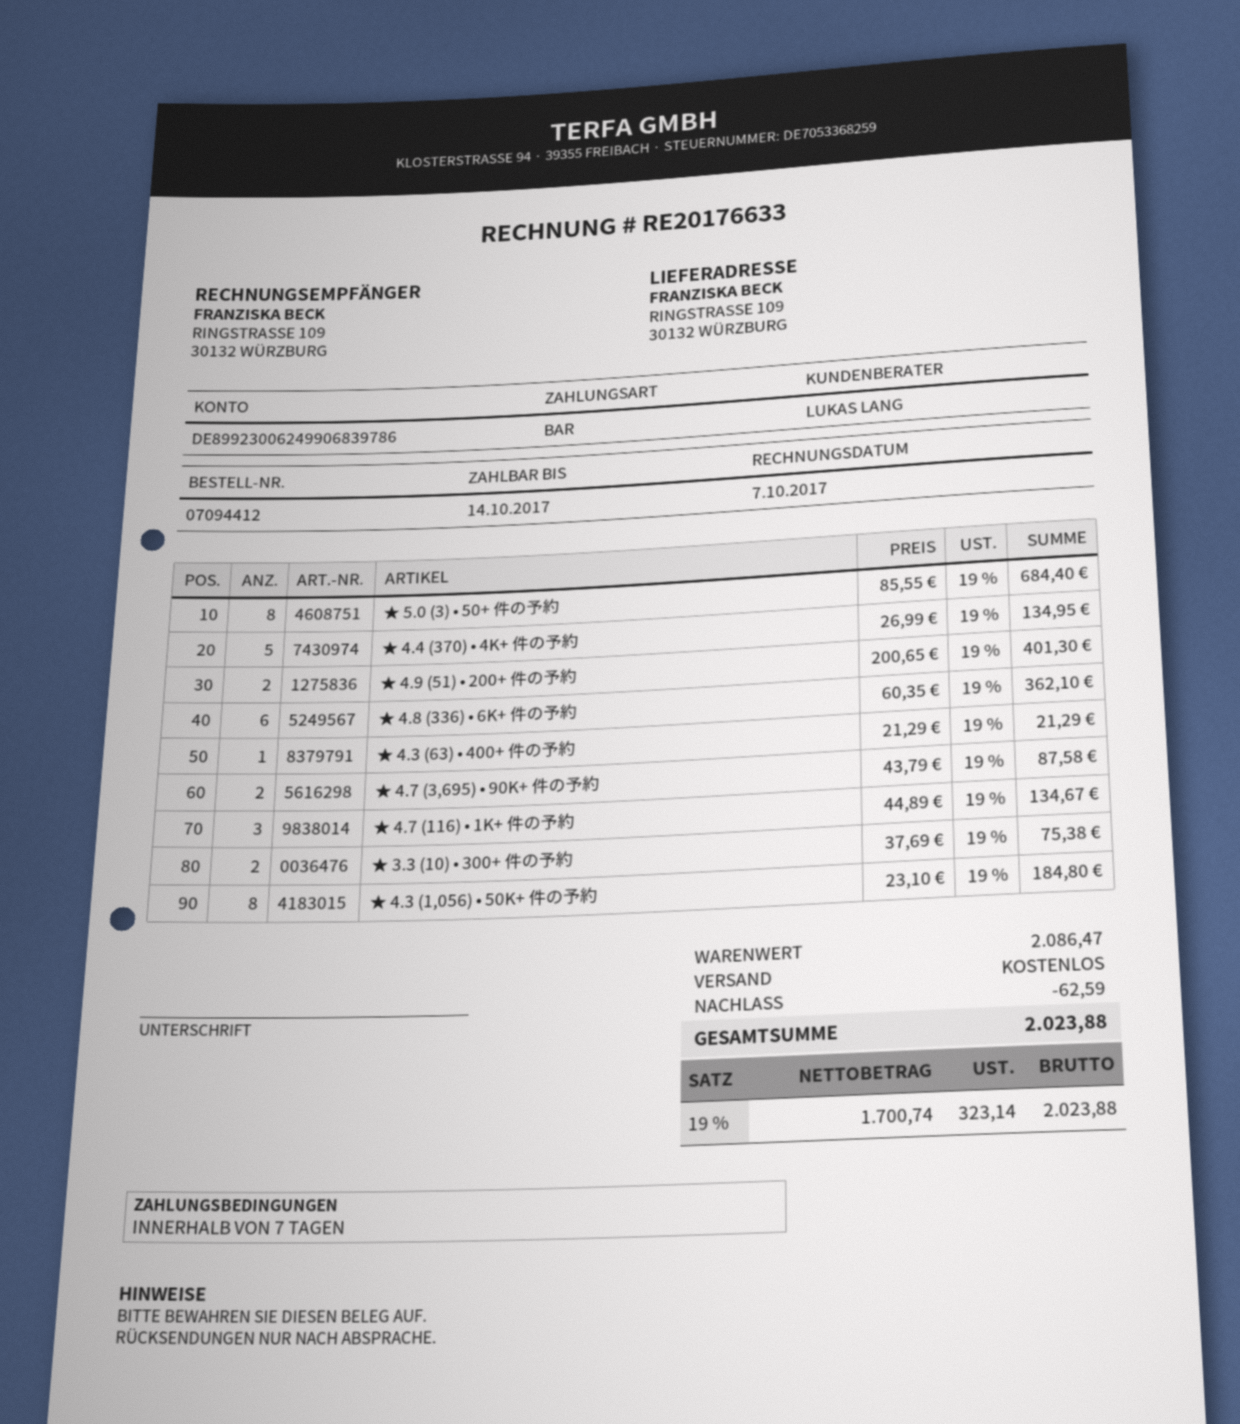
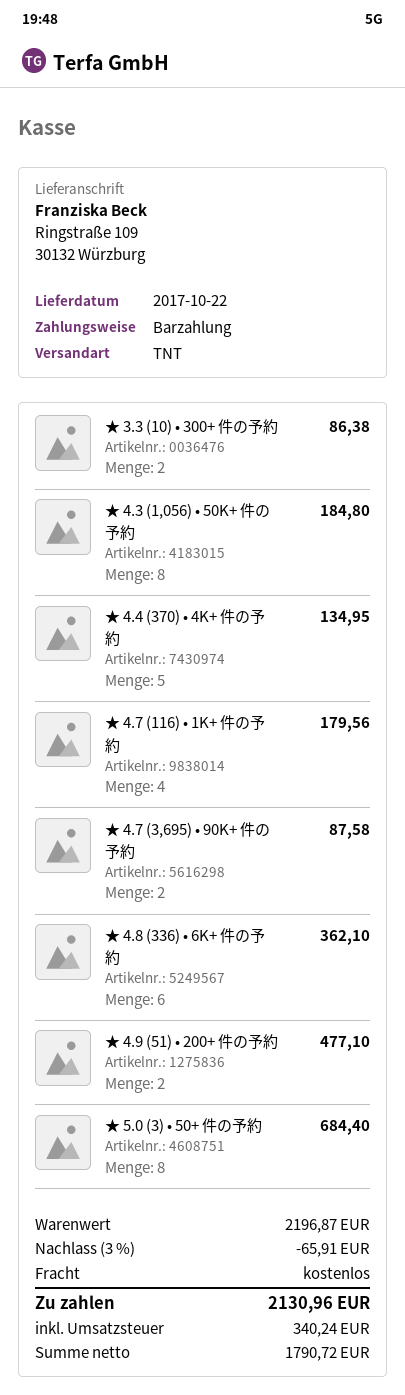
★ 4.9 (51) • 200+ 件の予約: 2 for 401.30 -> 2 for 477.10
★ 4.3 (63) • 400+ 件の予約: 1 for 21.29 -> none
★ 4.7 (116) • 1K+ 件の予約: 3 for 134.67 -> 4 for 179.56
★ 3.3 (10) • 300+ 件の予約: 2 for 75.38 -> 2 for 86.38
subtotal: 2086.47 -> 2196.87
discount: 62.59 -> 65.91
net: 1700.74 -> 1790.72
tax: 323.14 -> 340.24
total: 2023.88 -> 2130.96

